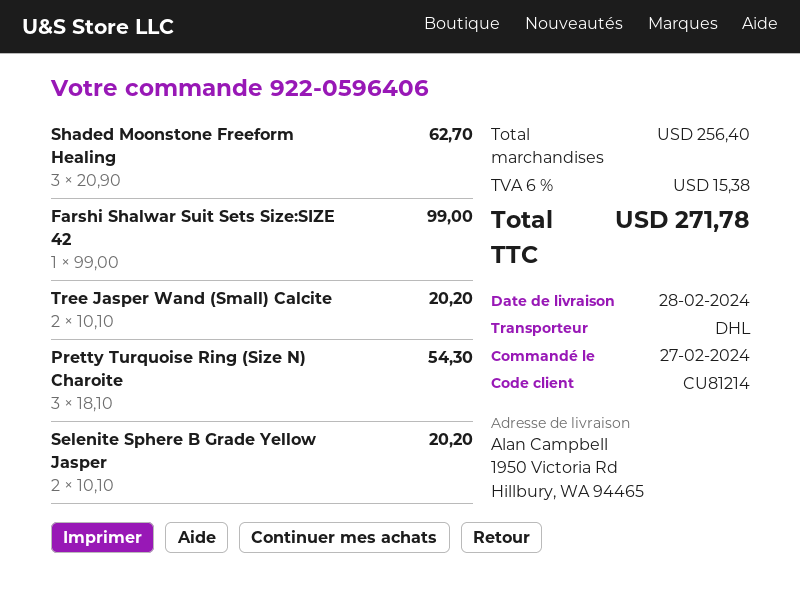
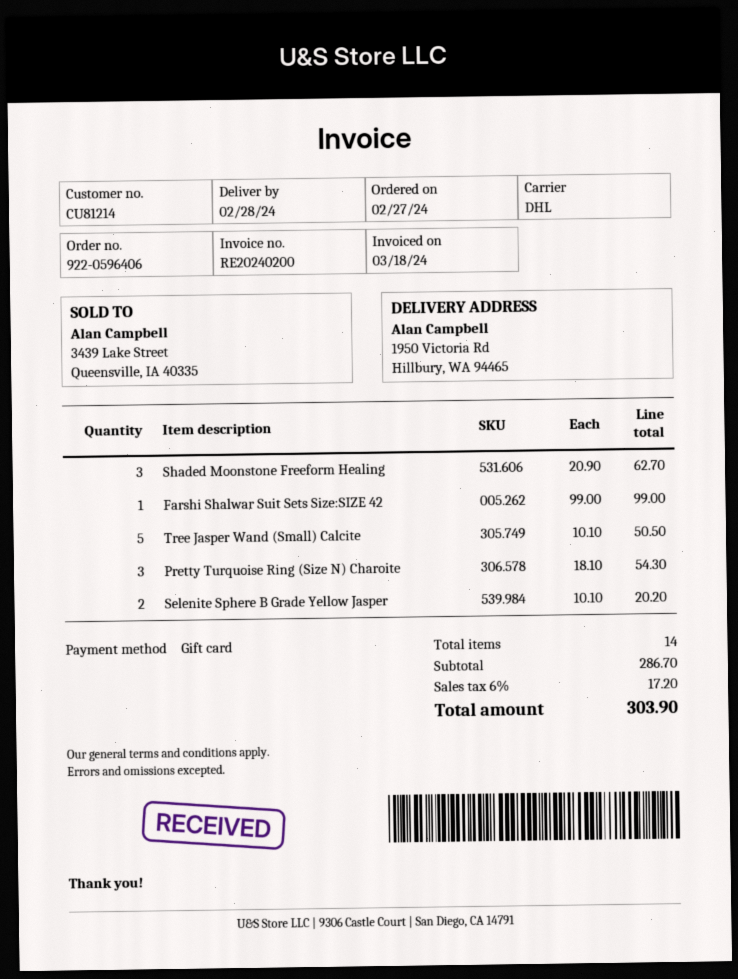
Tree Jasper Wand (Small) Calcite: 2 x 10.10 = 20.20 -> 5 x 10.10 = 50.50
subtotal: 256.40 -> 286.70
tax: 6% = 15.38 -> 6% = 17.20
total: 271.78 -> 303.90

